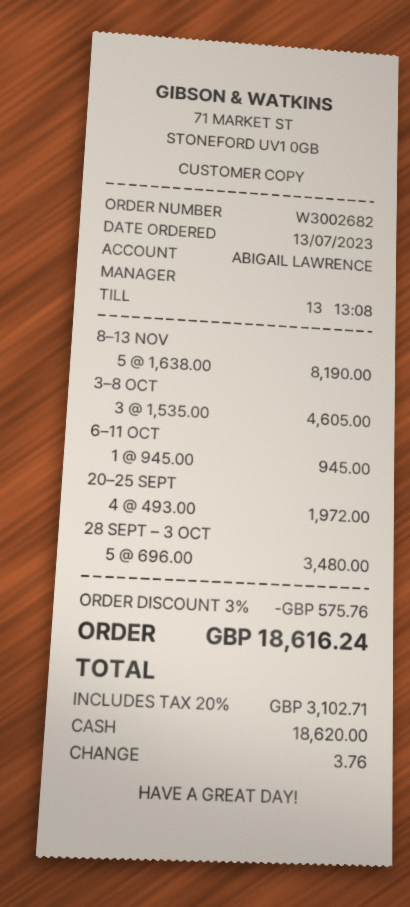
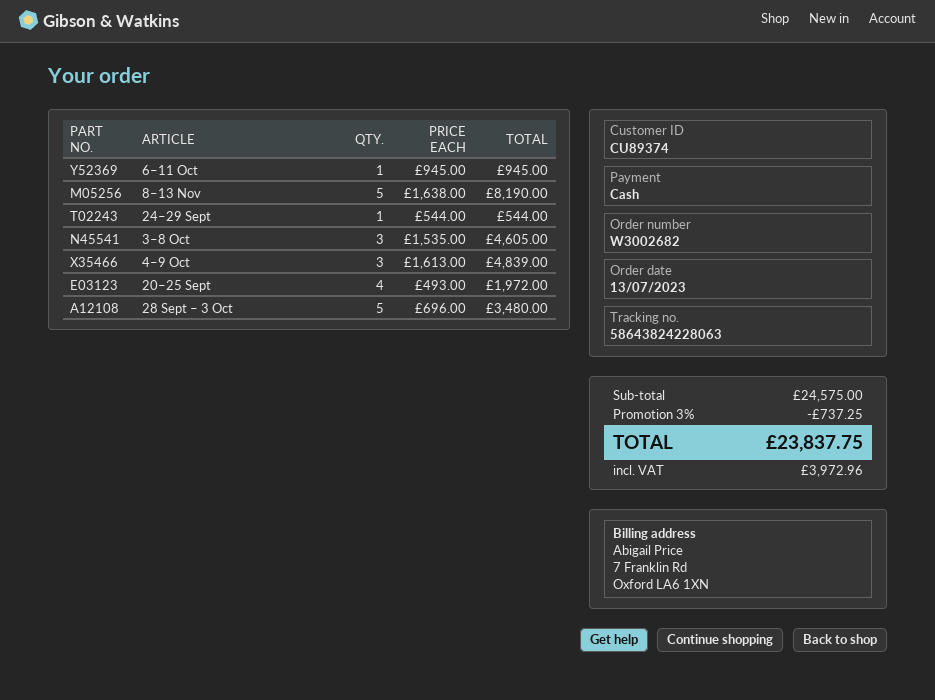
24–29 Sept: none -> 1 x 544.00 = 544.00
4–9 Oct: none -> 3 x 1613.00 = 4839.00
discount: 3% = 575.76 -> 3% = 737.25
tax: 3102.71 -> 3972.96
total: 18616.24 -> 23837.75

